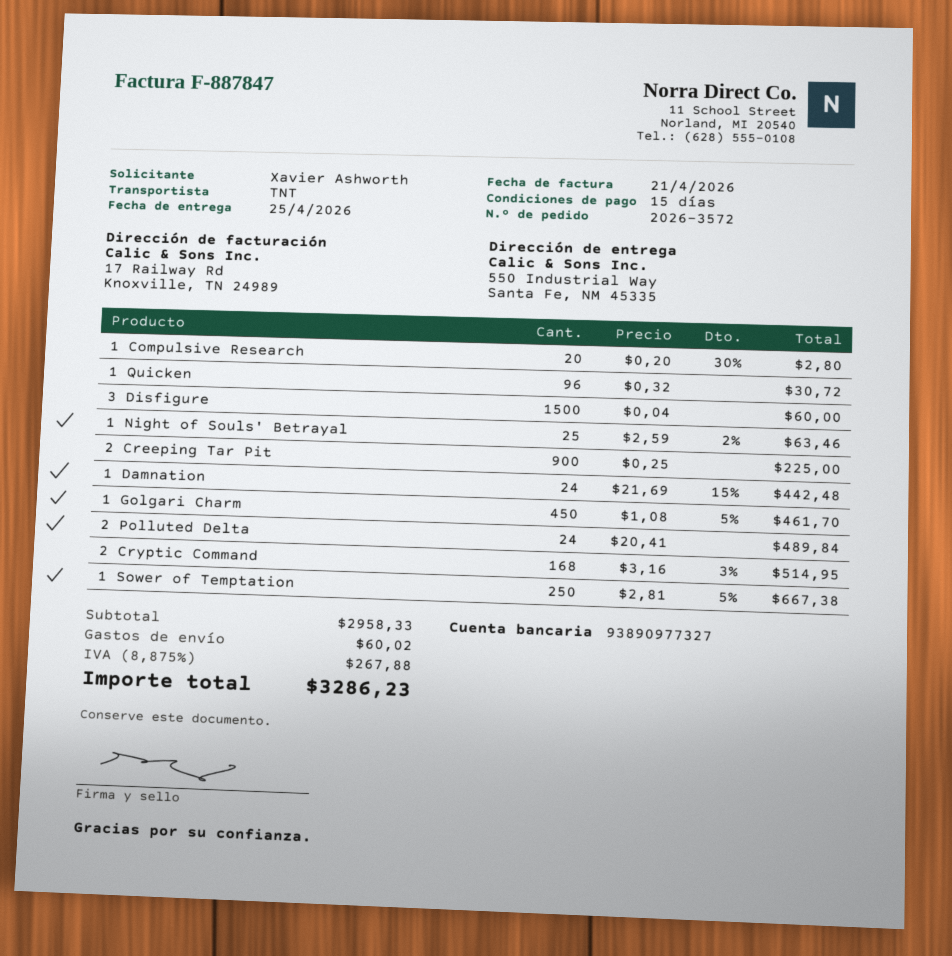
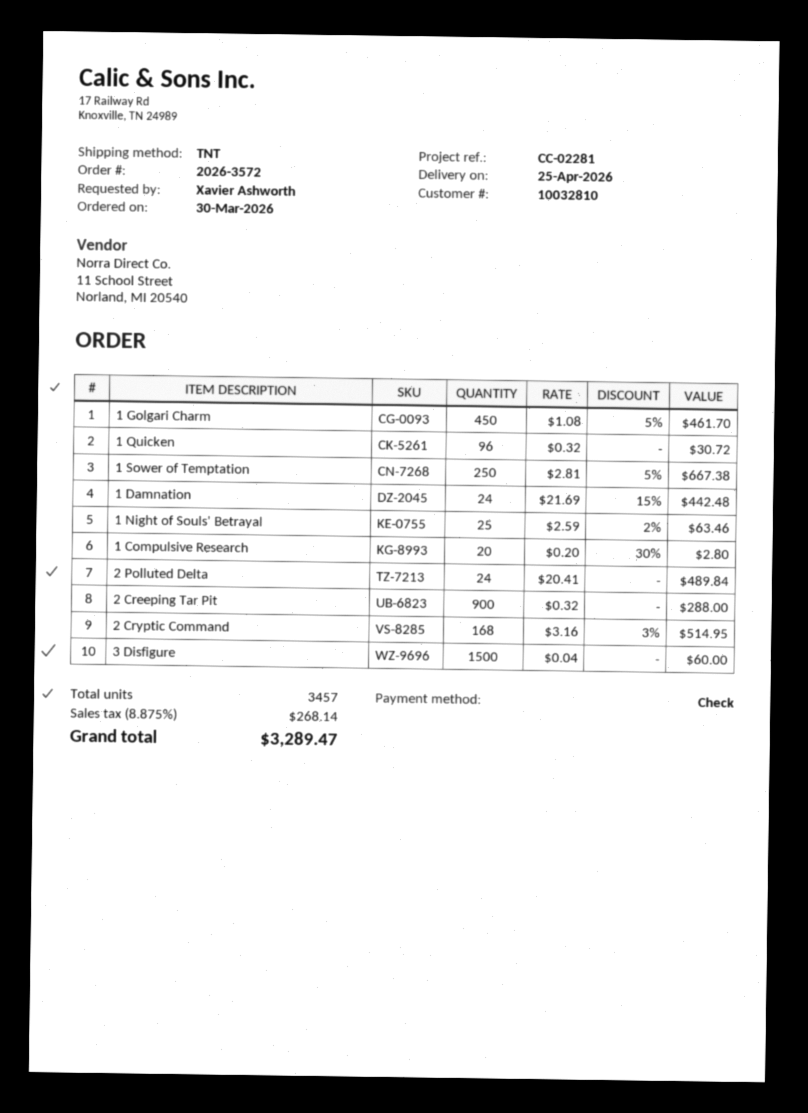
2 Creeping Tar Pit: 900 x 0.25 = 225.00 -> 900 x 0.32 = 288.00
shipping: 60.02 -> none
tax: 8.875% = 267.88 -> 8.875% = 268.14
total: 3286.23 -> 3289.47

